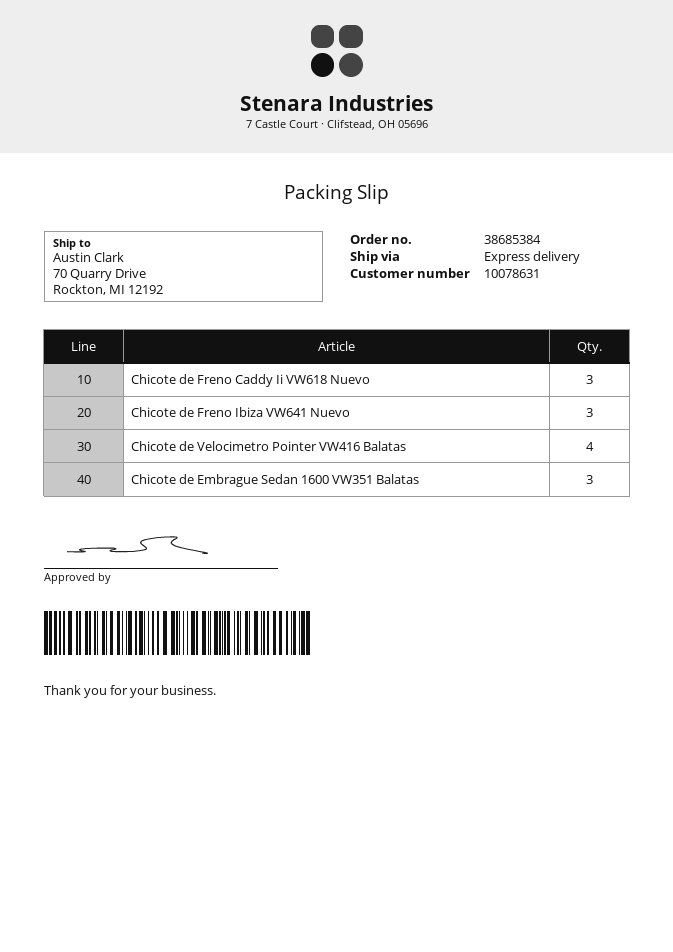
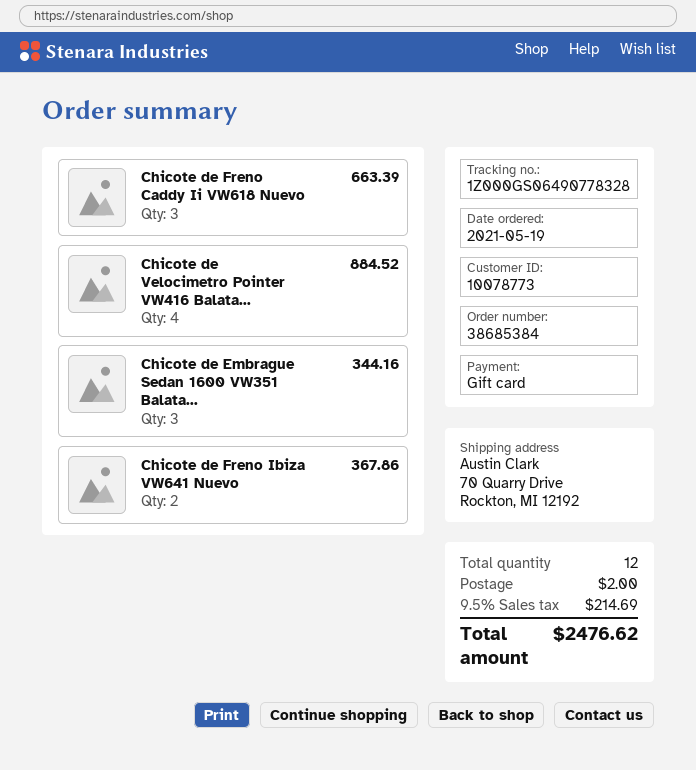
customer number: 10078631 -> 10078773
Chicote de Freno Ibiza VW641 Nuevo: 3 -> 2

